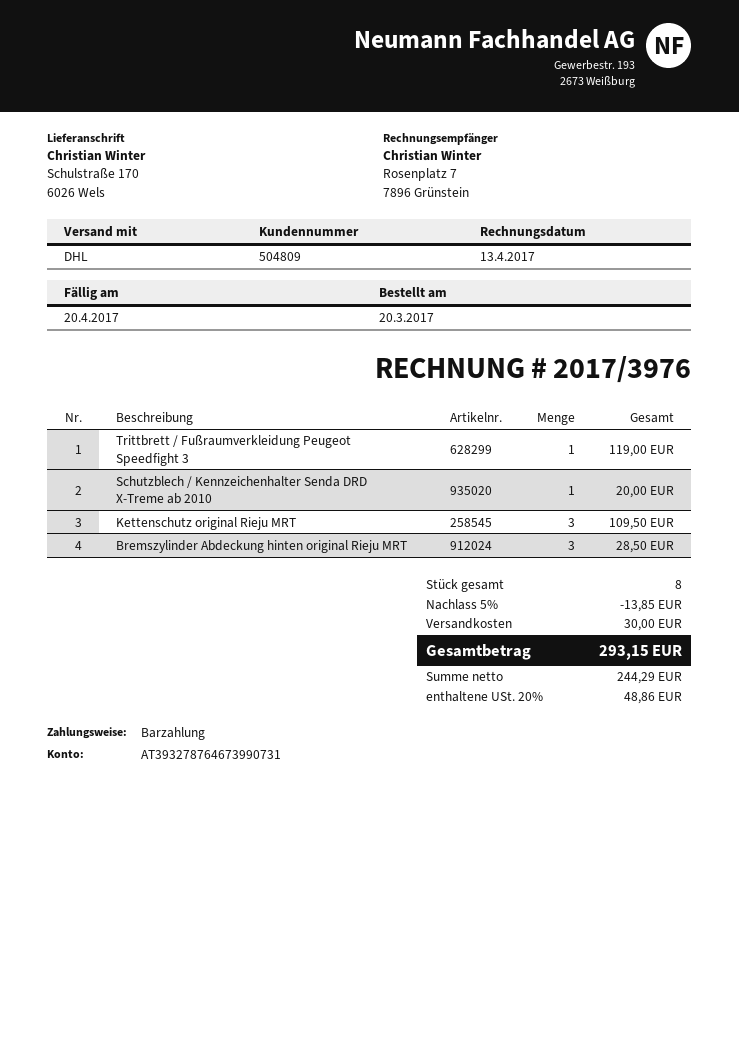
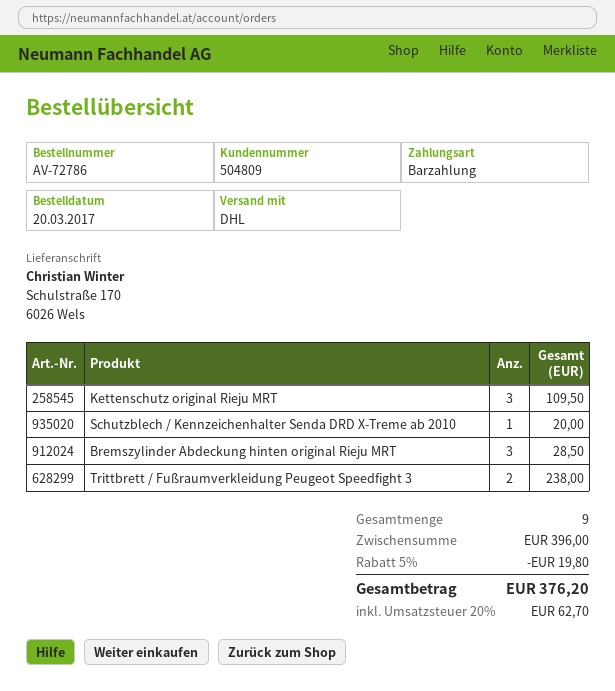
Trittbrett / Fußraumverkleidung Peugeot Speedfight 3: 1 for 119.00 -> 2 for 238.00
total quantity: 8 -> 9
discount: 5% = 13.85 -> 5% = 19.80
shipping: 30.00 -> none
tax: 20% = 48.86 -> 20% = 62.70
total: 293.15 -> 376.20

